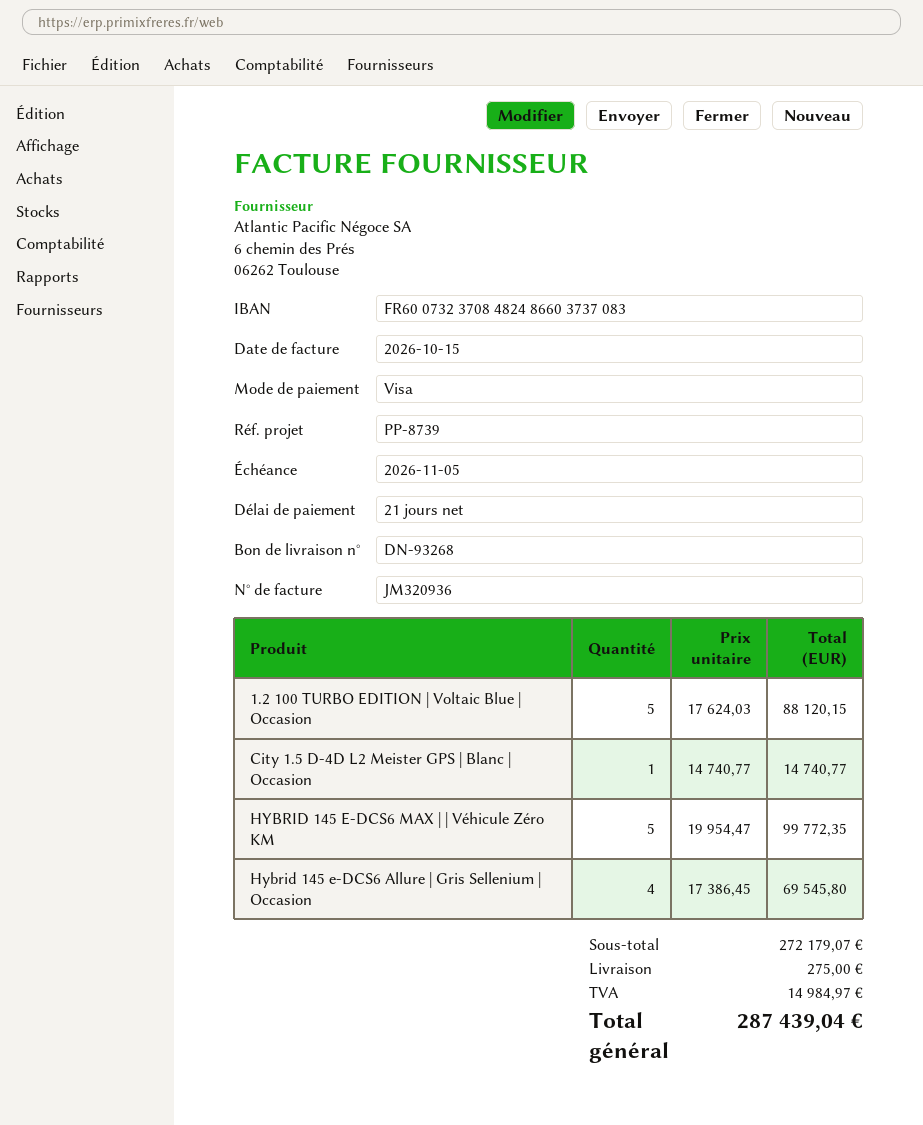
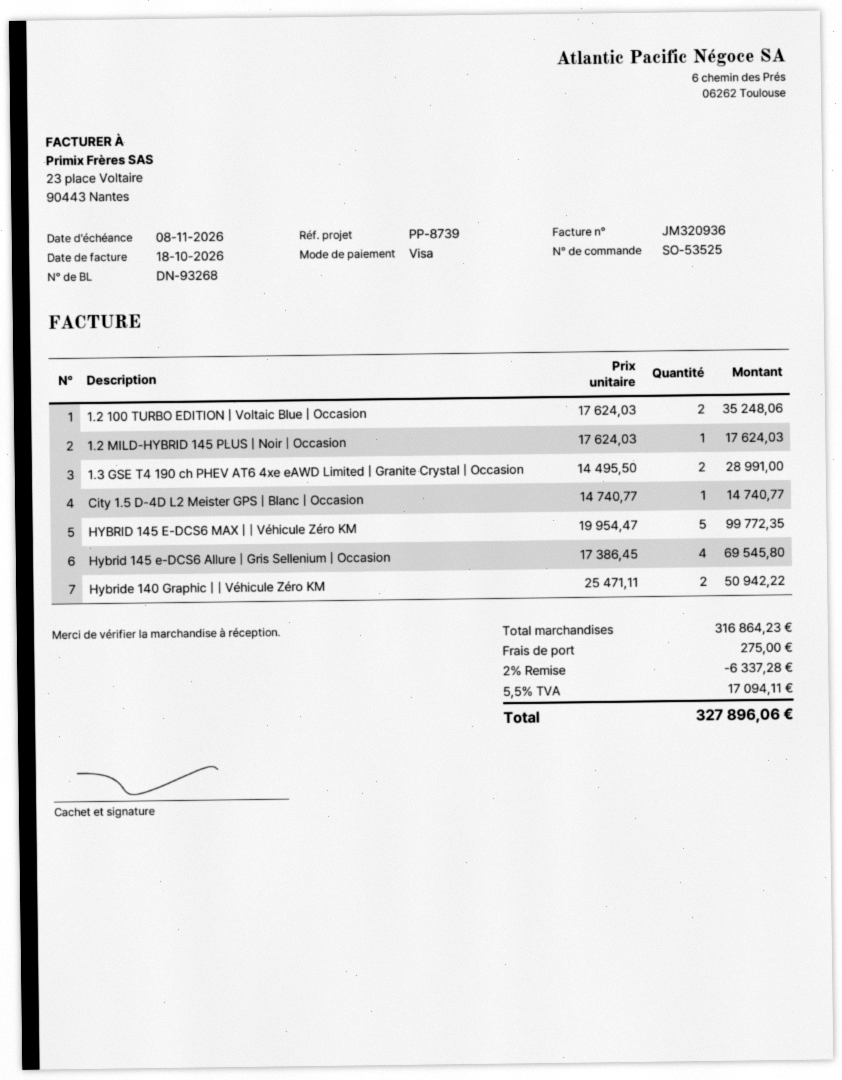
invoice date: 2026-10-15 -> 2026-10-18
due date: 2026-11-05 -> 2026-11-08
1.2 100 TURBO EDITION | Voltaic Blue | Occasion: 5 x 17624.03 = 88120.15 -> 2 x 17624.03 = 35248.06
1.2 MILD-HYBRID 145 PLUS | Noir | Occasion: none -> 1 x 17624.03 = 17624.03
1.3 GSE T4 190 ch PHEV AT6 4xe eAWD Limited | Granite Crystal | Occasion: none -> 2 x 14495.50 = 28991.00
Hybride 140 Graphic | | Véhicule Zéro KM: none -> 2 x 25471.11 = 50942.22
subtotal: 272179.07 -> 316864.23
discount: none -> 2% = 6337.28
tax: 14984.97 -> 17094.11
total: 287439.04 -> 327896.06

